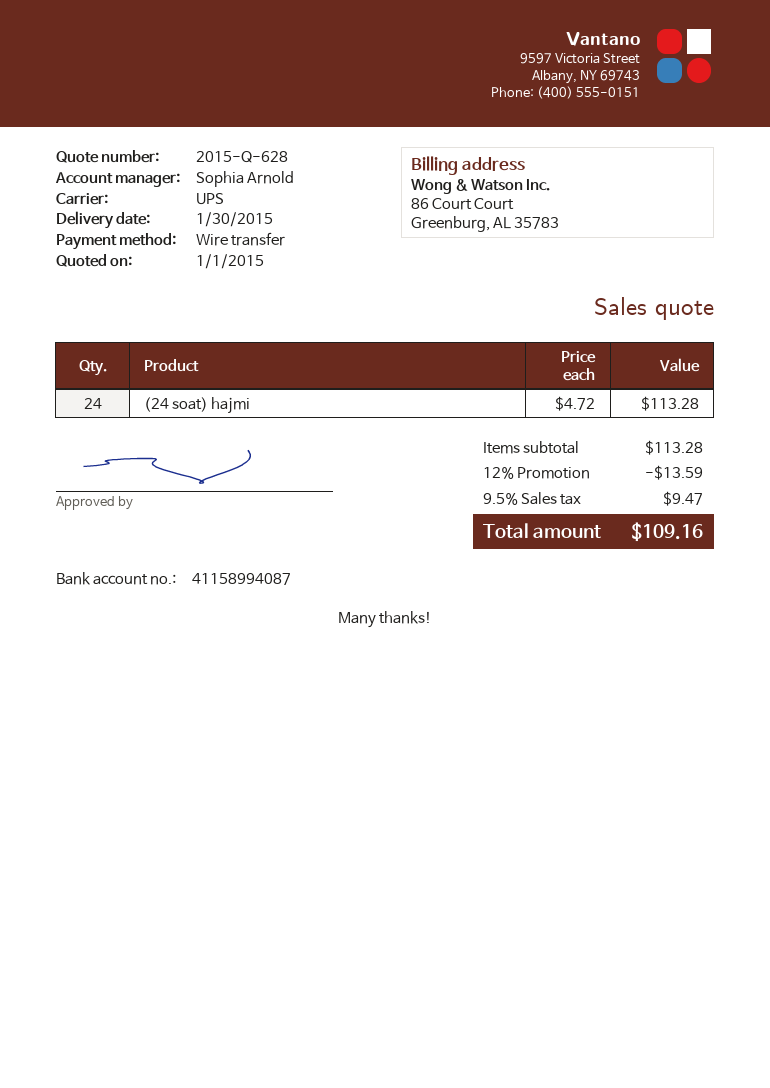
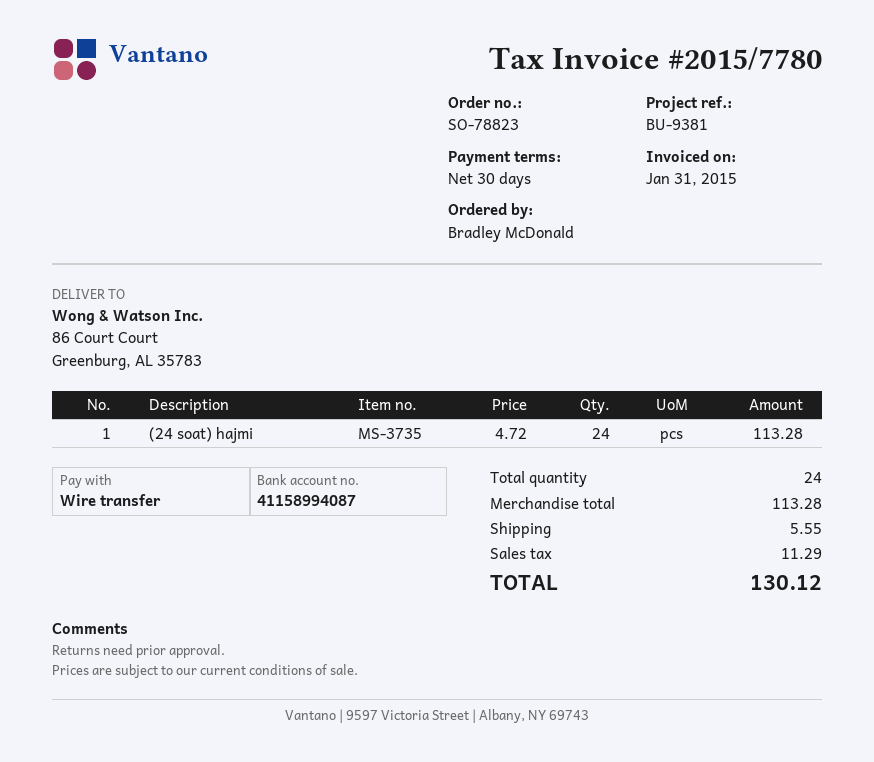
discount: 12% = 13.59 -> none
shipping: none -> 5.55
tax: 9.47 -> 11.29
total: 109.16 -> 130.12

